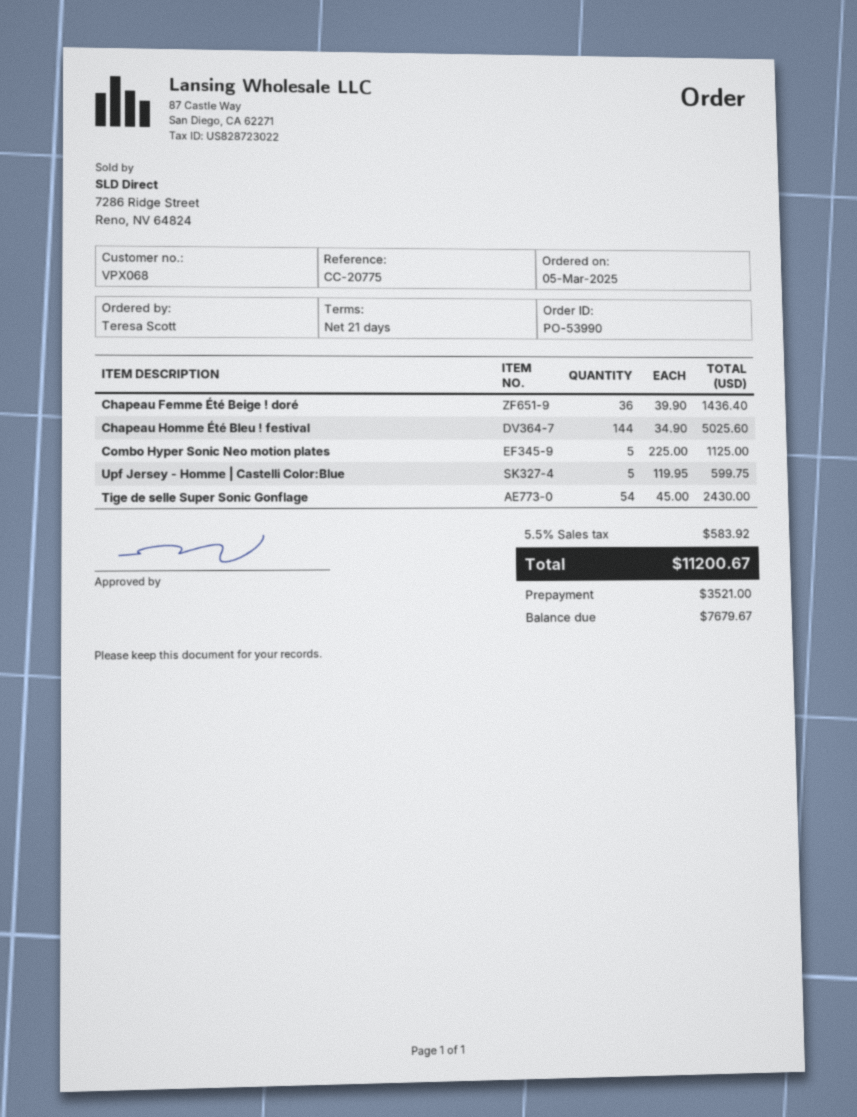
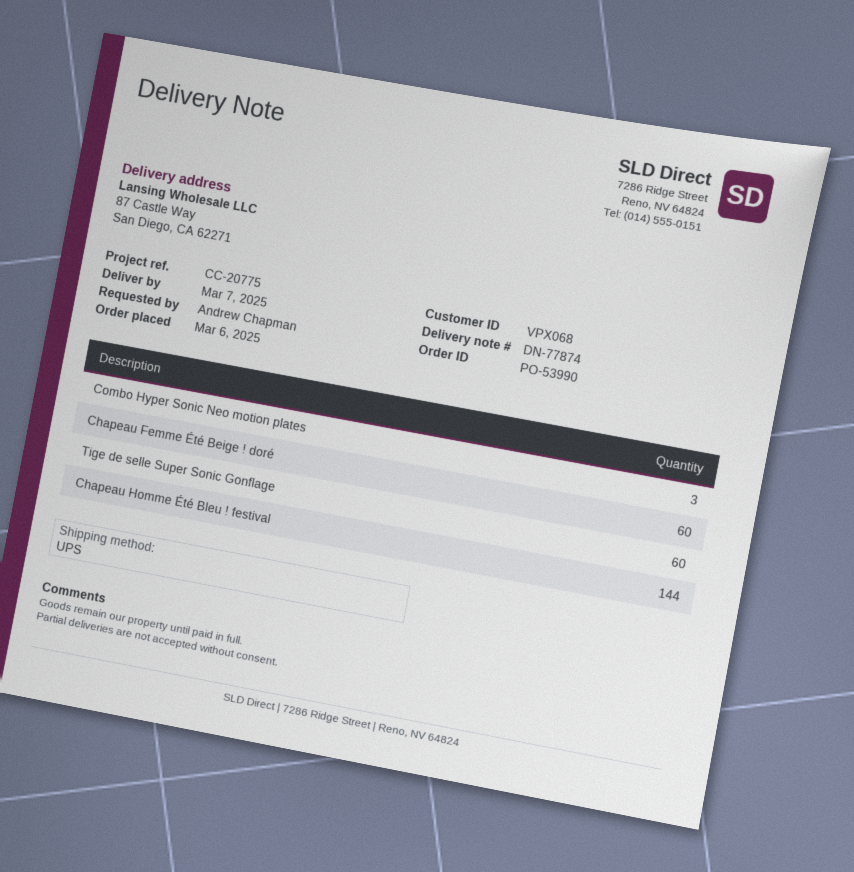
order date: 2025-03-05 -> 2025-03-06
ordered by: Teresa Scott -> Andrew Chapman
Chapeau Femme Été Beige ! doré: 36 -> 60
Combo Hyper Sonic Neo motion plates: 5 -> 3
Upf Jersey - Homme | Castelli Color:Blue: 5 -> none
Tige de selle Super Sonic Gonflage: 54 -> 60

